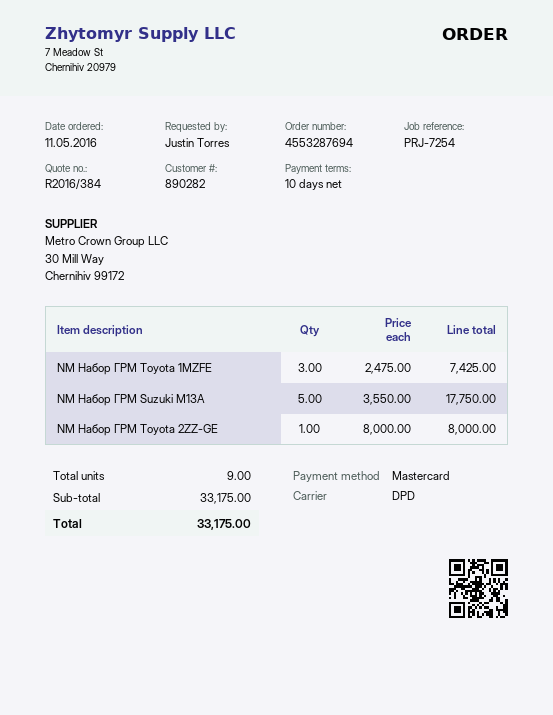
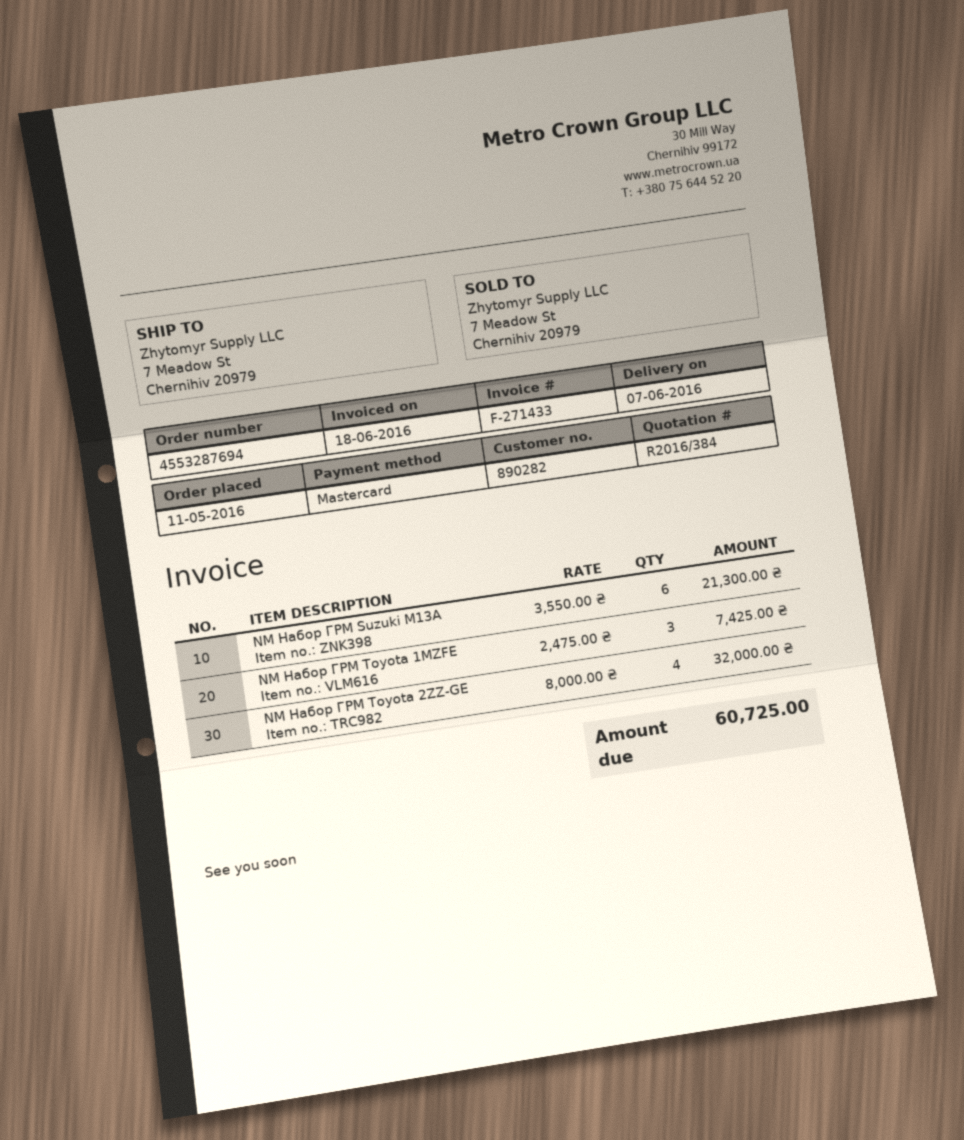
NM Набор ГРМ Suzuki M13A: 5 x 3550.00 = 17750.00 -> 6 x 3550.00 = 21300.00
NM Набор ГРМ Toyota 2ZZ-GE: 1 x 8000.00 = 8000.00 -> 4 x 8000.00 = 32000.00
total: 33175.00 -> 60725.00

